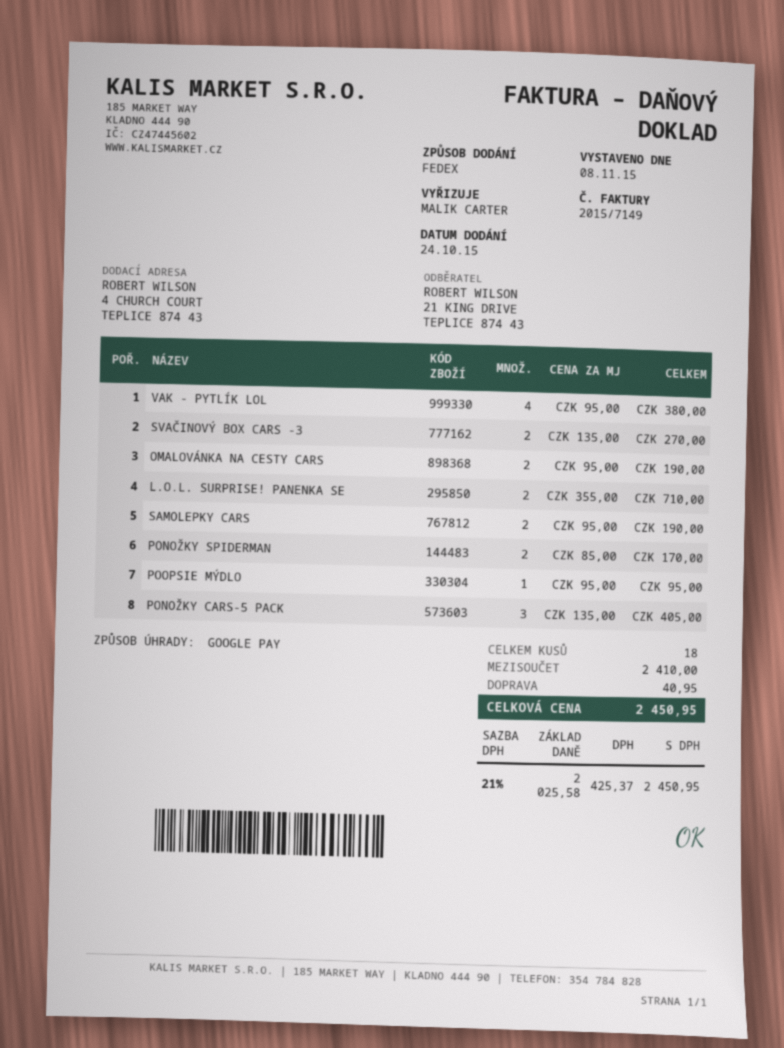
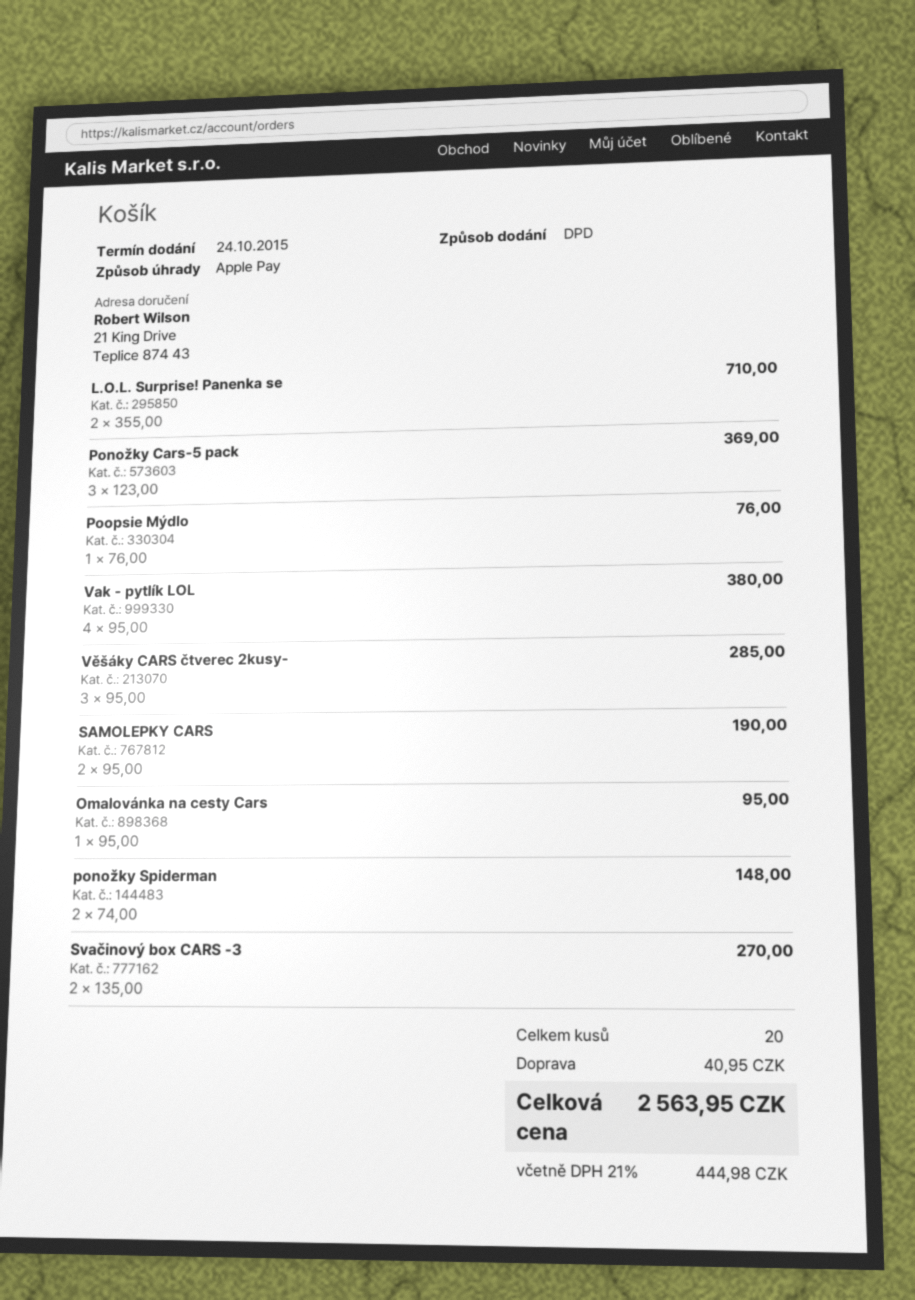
payment method: Google Pay -> Apple Pay
shipping method: FedEx -> DPD
ship to: 4 CHURCH COURT, TEPLICE 874 43 -> 21 King Drive, Teplice 874 43
OMALOVÁNKA NA CESTY CARS: 2 x 95.00 = 190.00 -> 1 x 95.00 = 95.00
PONOŽKY SPIDERMAN: 2 x 85.00 = 170.00 -> 2 x 74.00 = 148.00
POOPSIE MÝDLO: 1 x 95.00 = 95.00 -> 1 x 76.00 = 76.00
PONOŽKY CARS-5 PACK: 3 x 135.00 = 405.00 -> 3 x 123.00 = 369.00
Věšáky CARS čtverec 2kusy-: none -> 3 x 95.00 = 285.00
total quantity: 18 -> 20
tax: 21% = 425.37 -> 21% = 444.98
total: 2450.95 -> 2563.95

